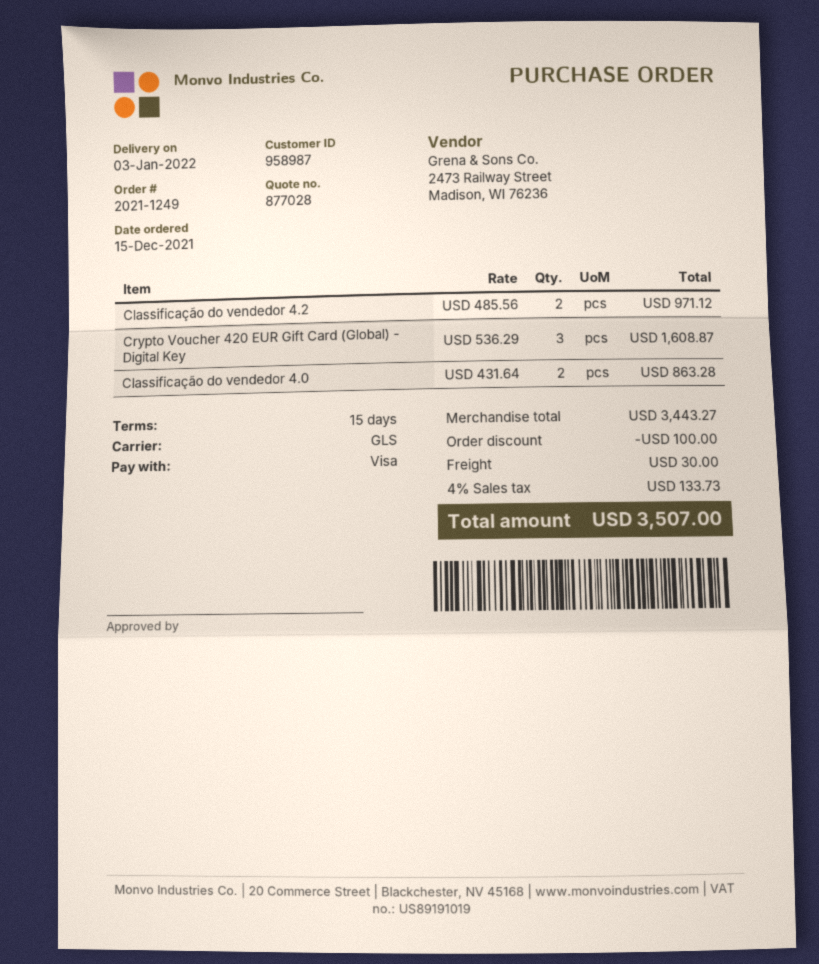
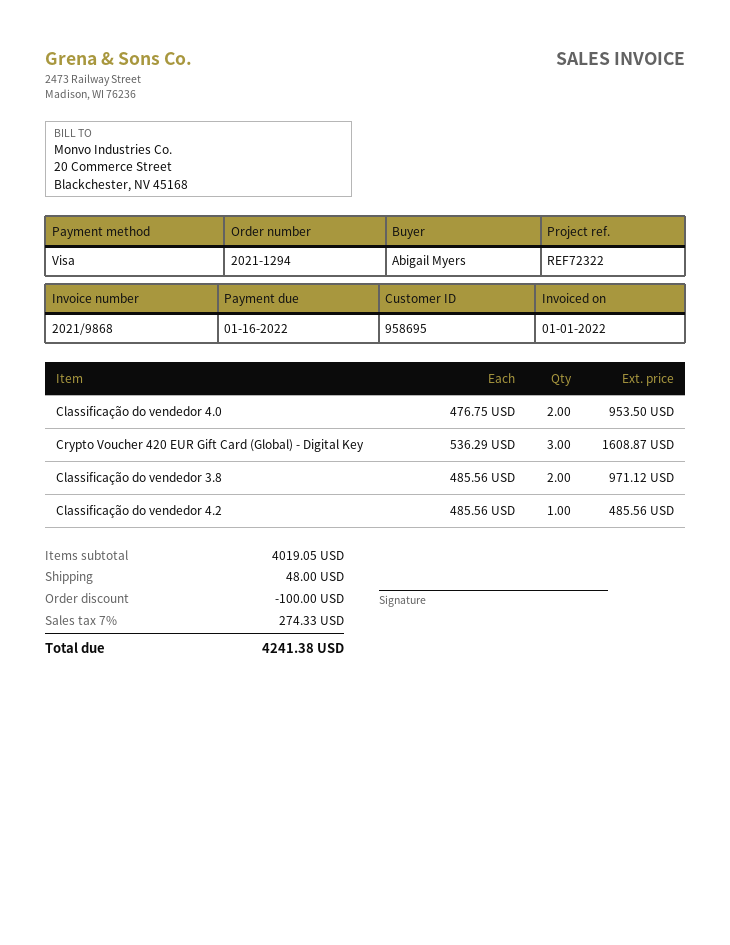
order number: 2021-1249 -> 2021-1294
customer number: 958987 -> 958695
Classificação do vendedor 4.2: 2 x 485.56 = 971.12 -> 1 x 485.56 = 485.56
Classificação do vendedor 4.0: 2 x 431.64 = 863.28 -> 2 x 476.75 = 953.50
Classificação do vendedor 3.8: none -> 2 x 485.56 = 971.12
subtotal: 3443.27 -> 4019.05
shipping: 30.00 -> 48.00
tax: 4% = 133.73 -> 7% = 274.33
total: 3507.00 -> 4241.38

